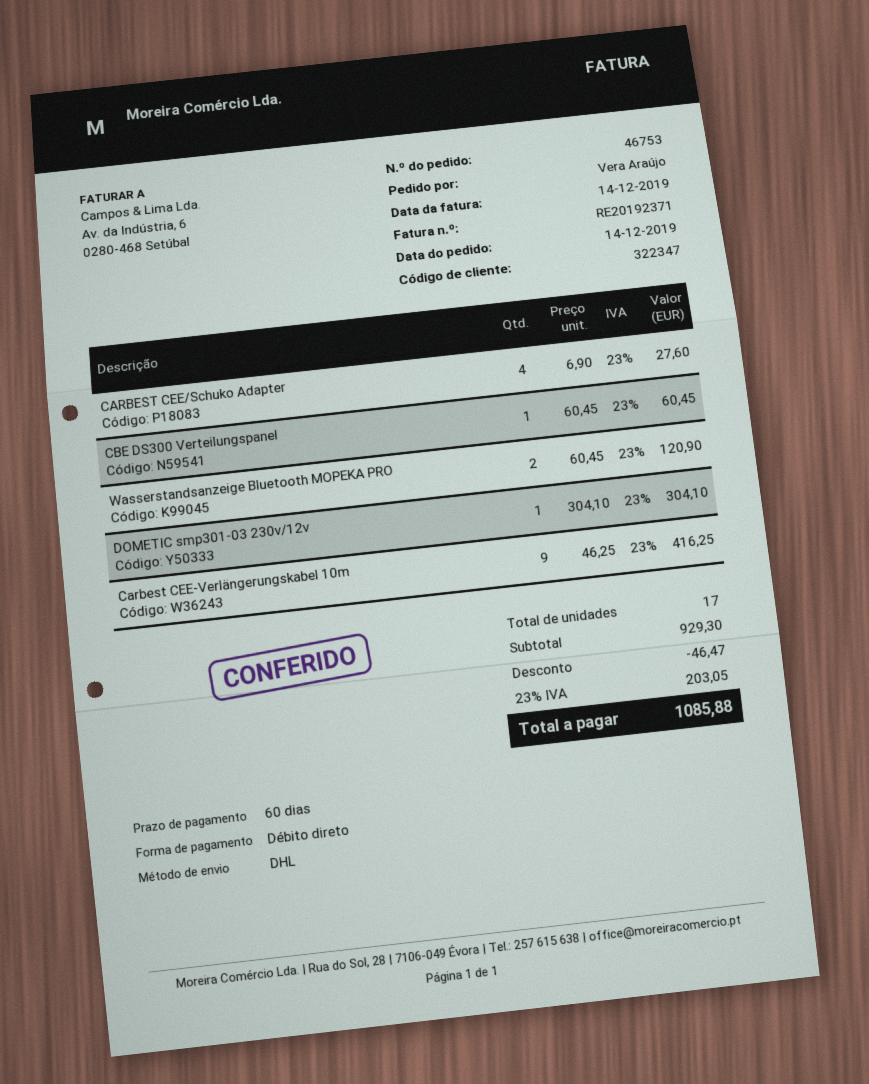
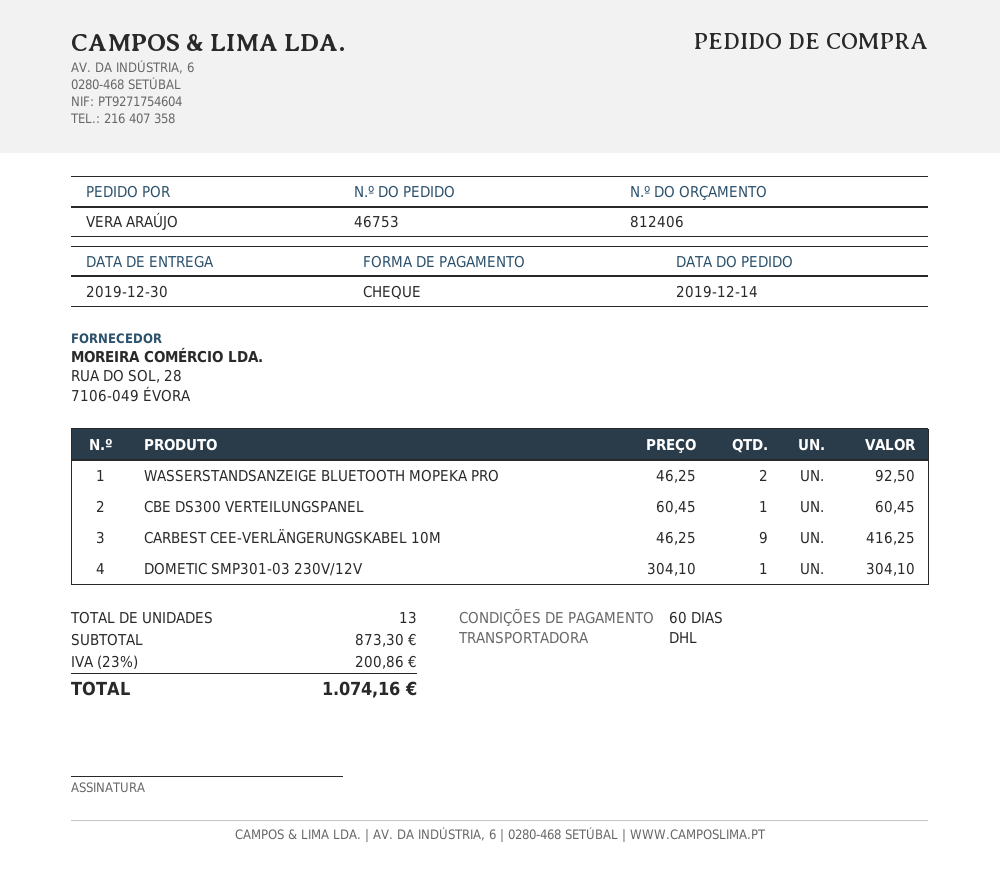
payment method: direct debit -> cheque
CARBEST CEE/Schuko Adapter: 4 x 6.90 = 27.60 -> none
Wasserstandsanzeige Bluetooth MOPEKA PRO: 2 x 60.45 = 120.90 -> 2 x 46.25 = 92.50
total quantity: 17 -> 13
subtotal: 929.30 -> 873.30
discount: 46.47 -> none
tax: 23% = 203.05 -> 23% = 200.86
total: 1085.88 -> 1074.16

